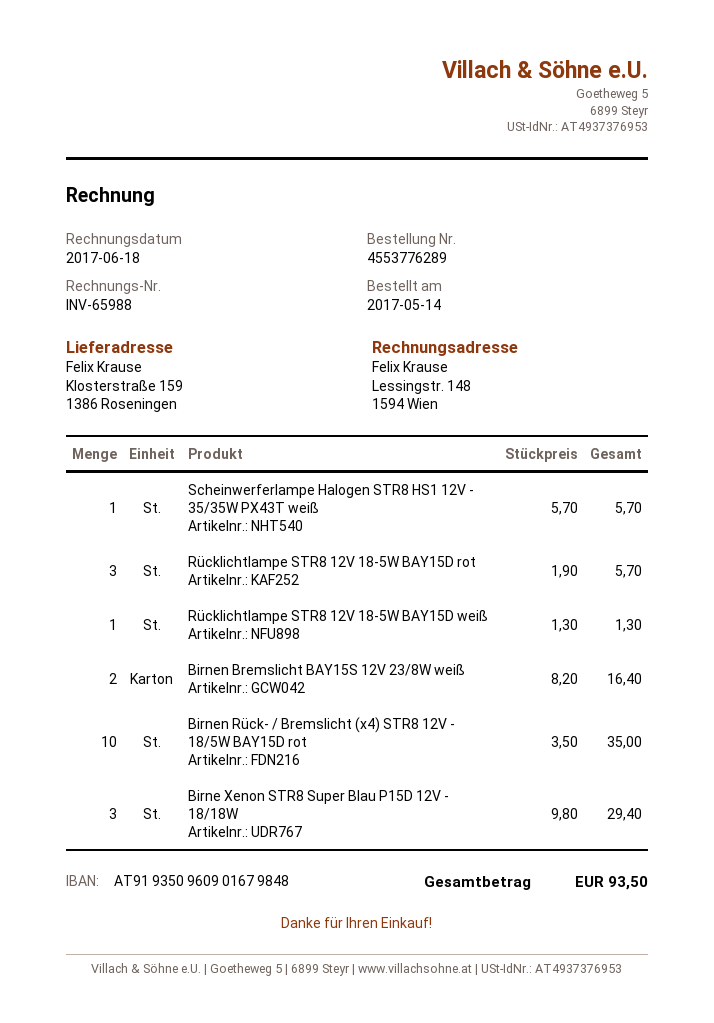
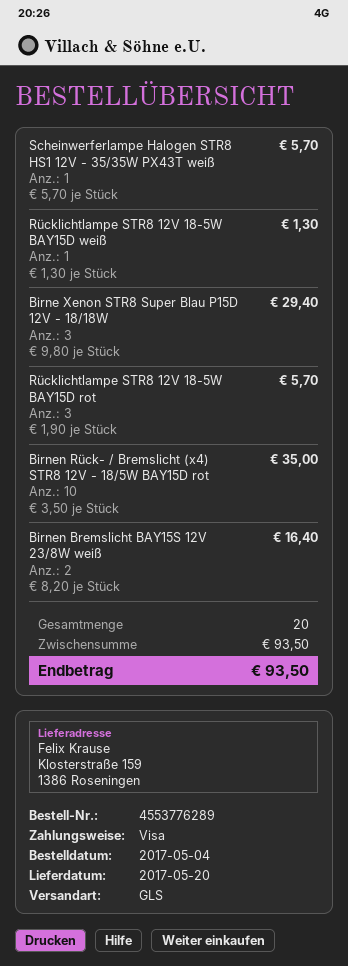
order date: 2017-05-14 -> 2017-05-04

